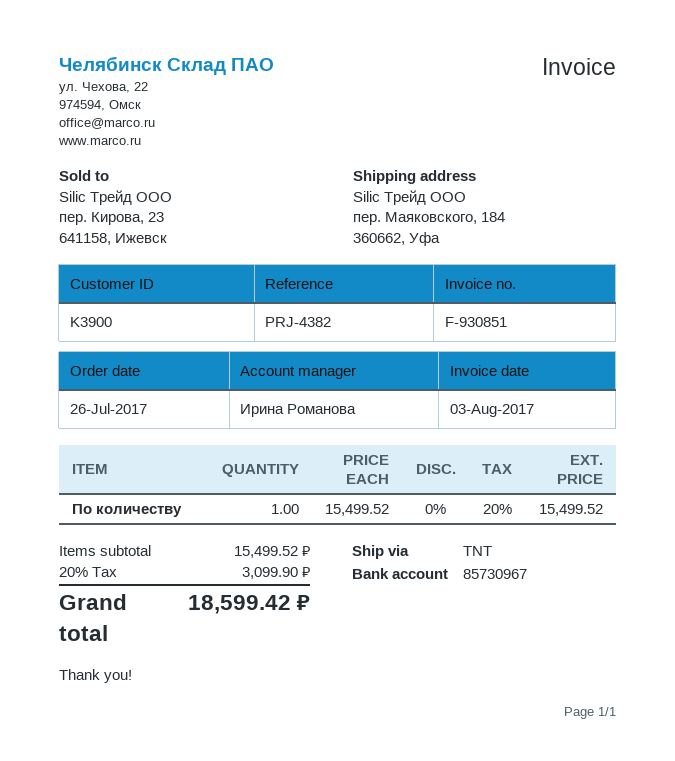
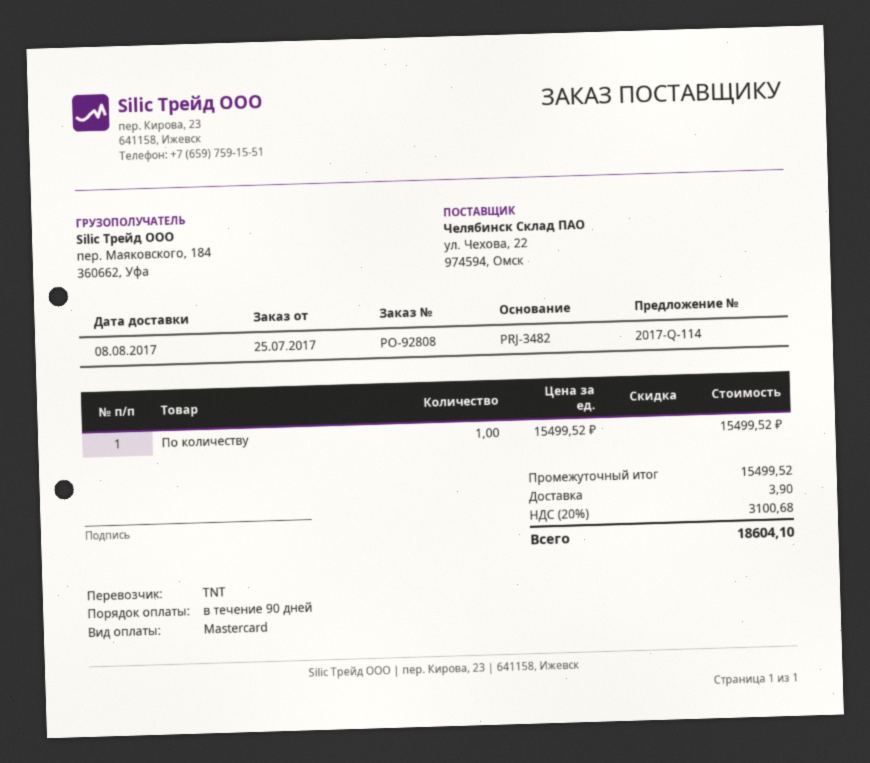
order date: 2017-07-26 -> 2017-07-25
reference: PRJ-4382 -> PRJ-3482
shipping: none -> 3.90
tax: 20% = 3099.90 -> 20% = 3100.68
total: 18599.42 -> 18604.10

